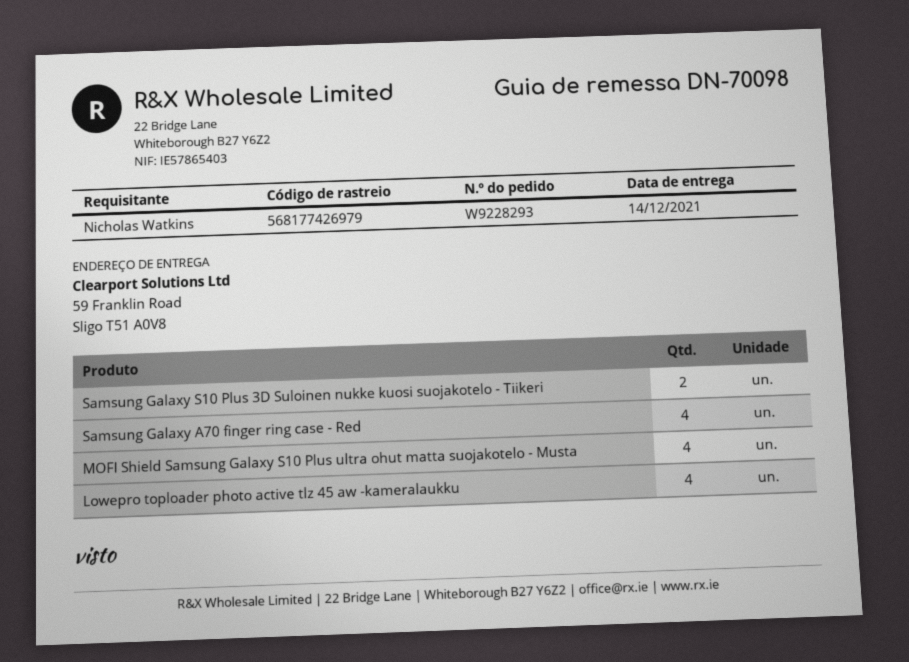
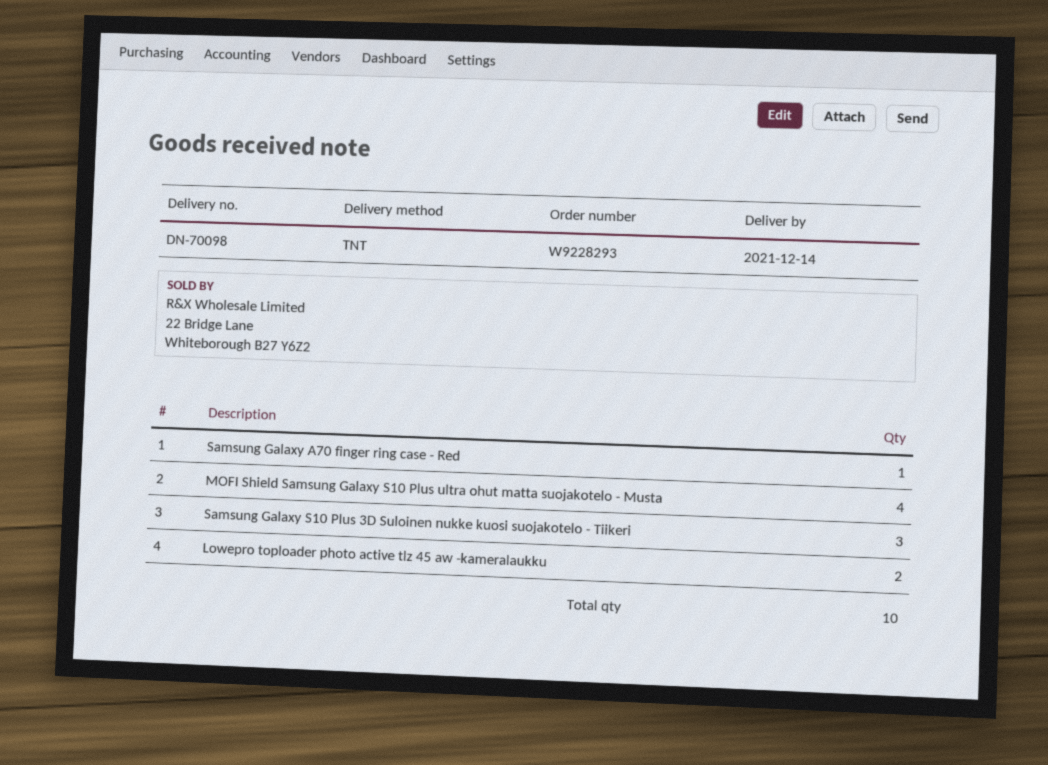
Samsung Galaxy S10 Plus 3D Suloinen nukke kuosi suojakotelo - Tiikeri: 2 -> 3
Samsung Galaxy A70 finger ring case - Red: 4 -> 1
Lowepro toploader photo active tlz 45 aw -kameralaukku: 4 -> 2

